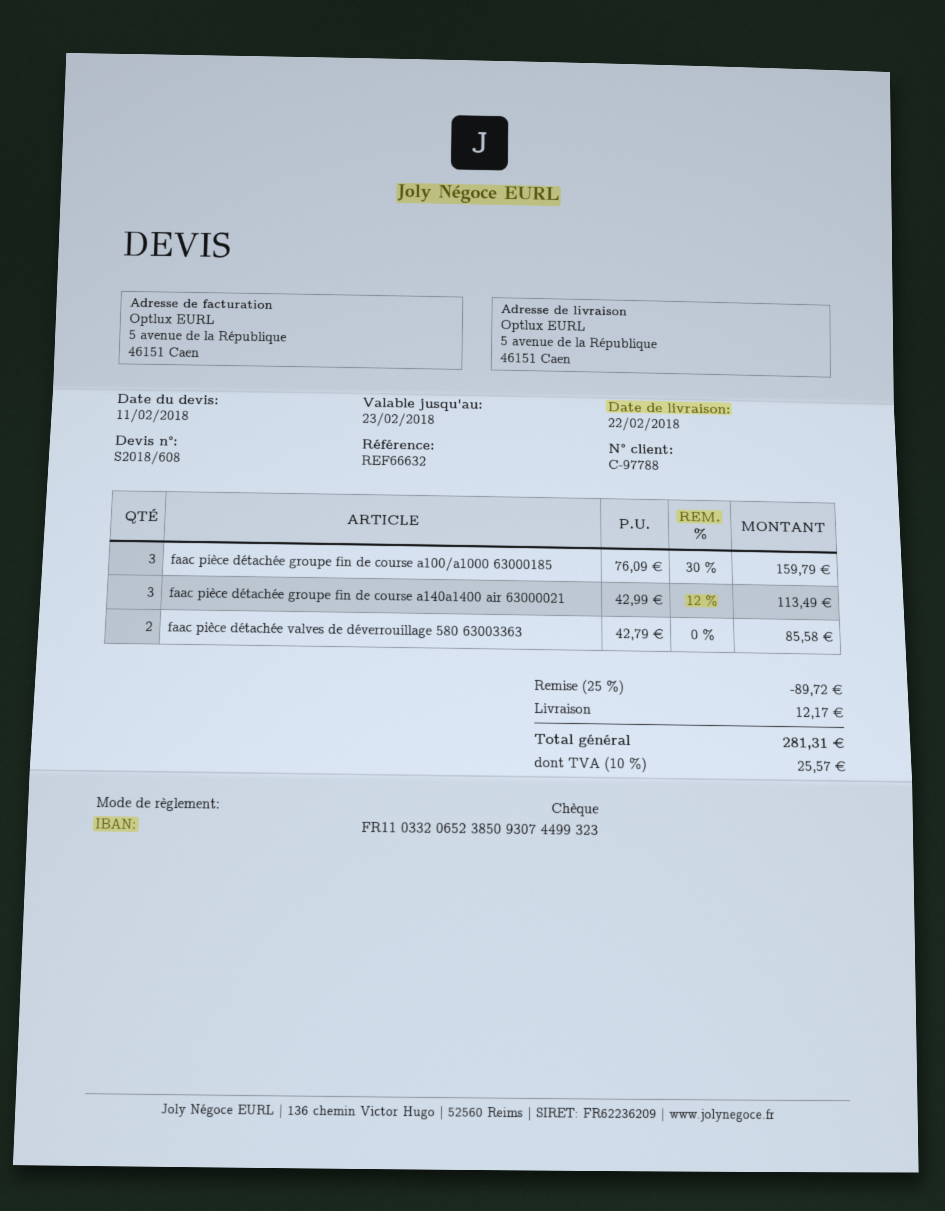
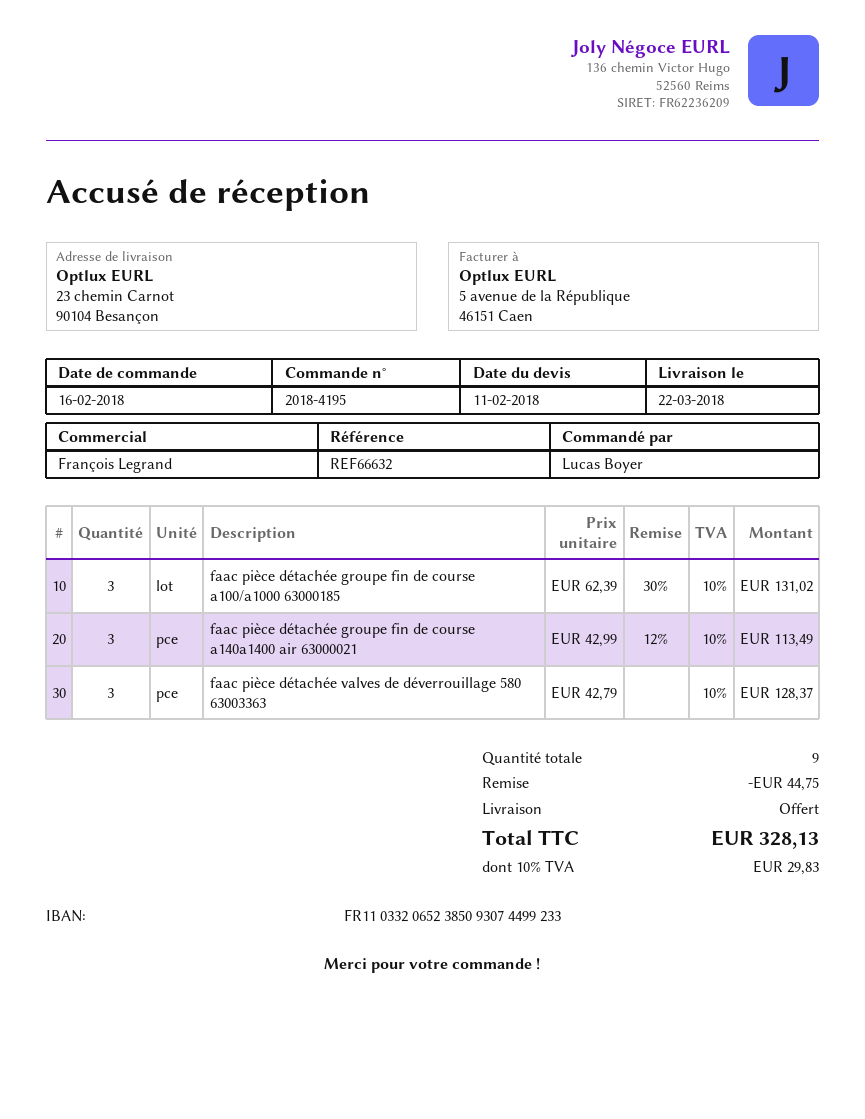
delivery date: 2018-02-22 -> 2018-03-22
bank account: FR1103320652385093074499323 -> FR1103320652385093074499233
ship to: 5 avenue de la République, 46151 Caen -> 23 chemin Carnot, 90104 Besançon
faac pièce détachée groupe fin de course a100/a1000 63000185: 3 x 76.09 - 30% = 159.79 -> 3 x 62.39 - 30% = 131.02
faac pièce détachée valves de déverrouillage 580 63003363: 2 x 42.79 = 85.58 -> 3 x 42.79 = 128.37
discount: 89.72 -> 44.75
shipping: 12.17 -> 0.00
tax: 10% = 25.57 -> 10% = 29.83
total: 281.31 -> 328.13

